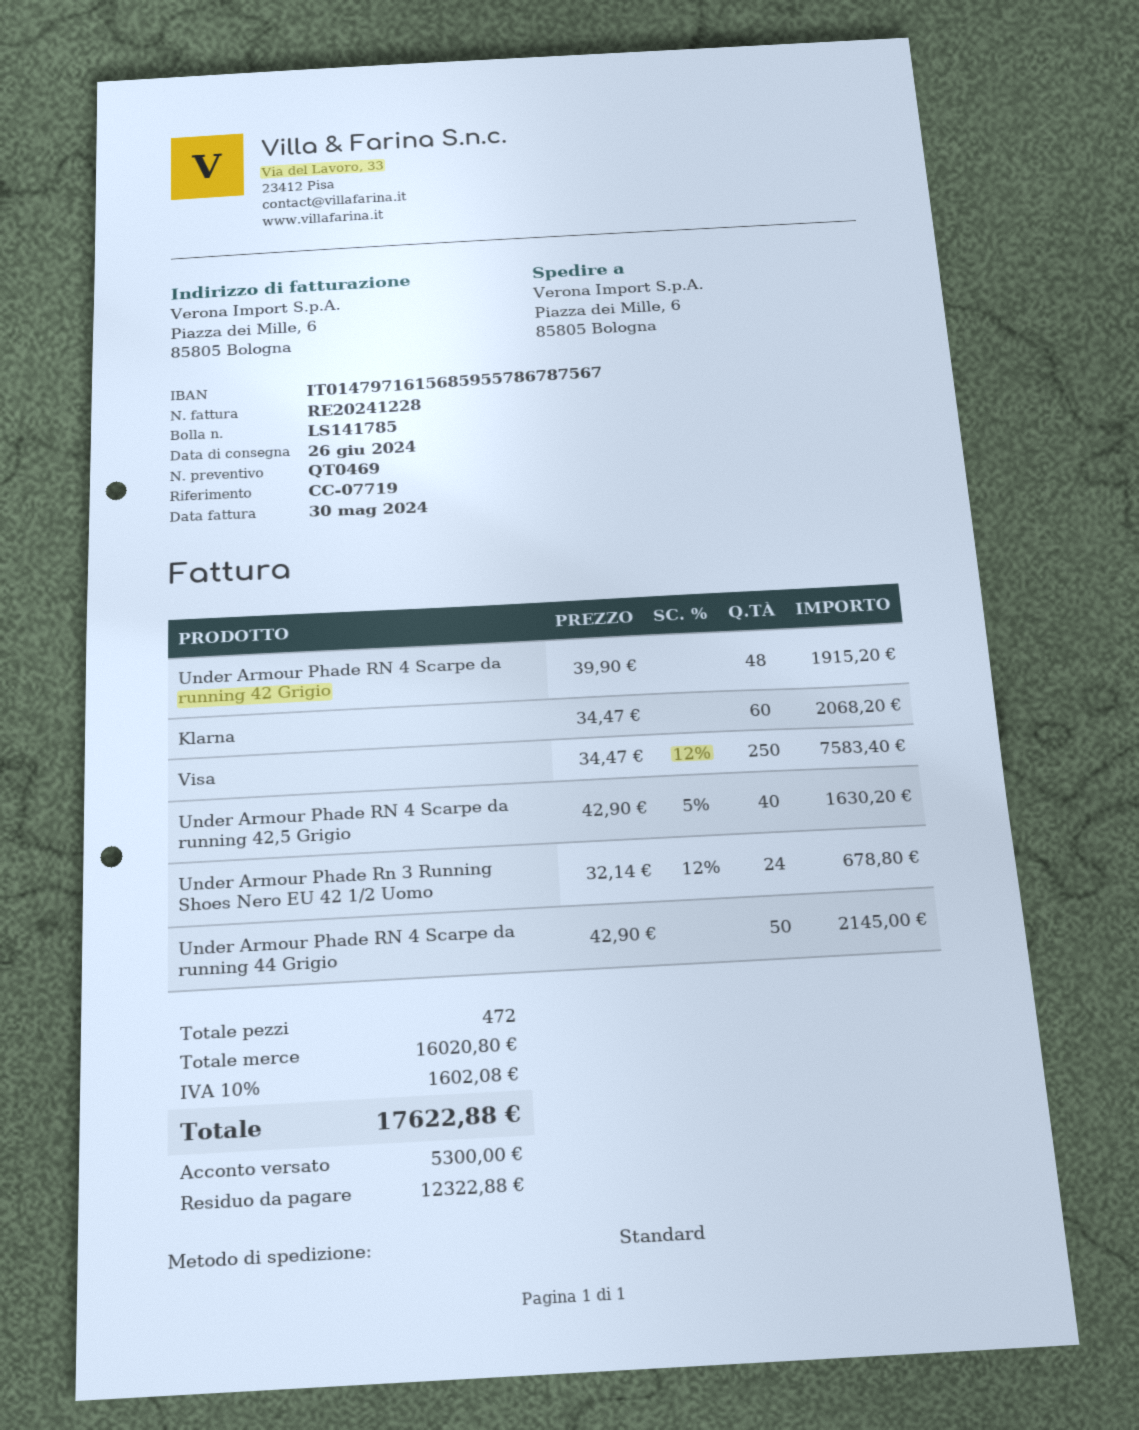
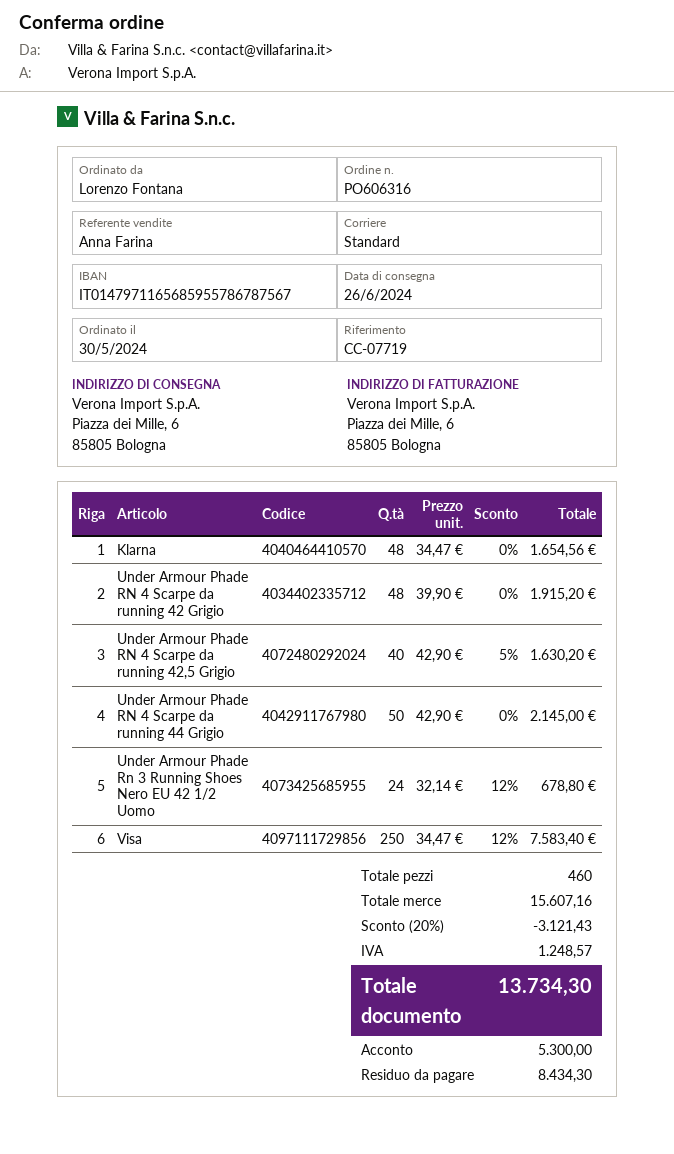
bank account: IT0147971615685955786787567 -> IT0147971165685955786787567
Klarna: 60 x 34.47 = 2068.20 -> 48 x 34.47 = 1654.56
total quantity: 472 -> 460
subtotal: 16020.80 -> 15607.16
discount: none -> 20% = 3121.43
tax: 1602.08 -> 1248.57
total: 17622.88 -> 13734.30
balance: 12322.88 -> 8434.30

